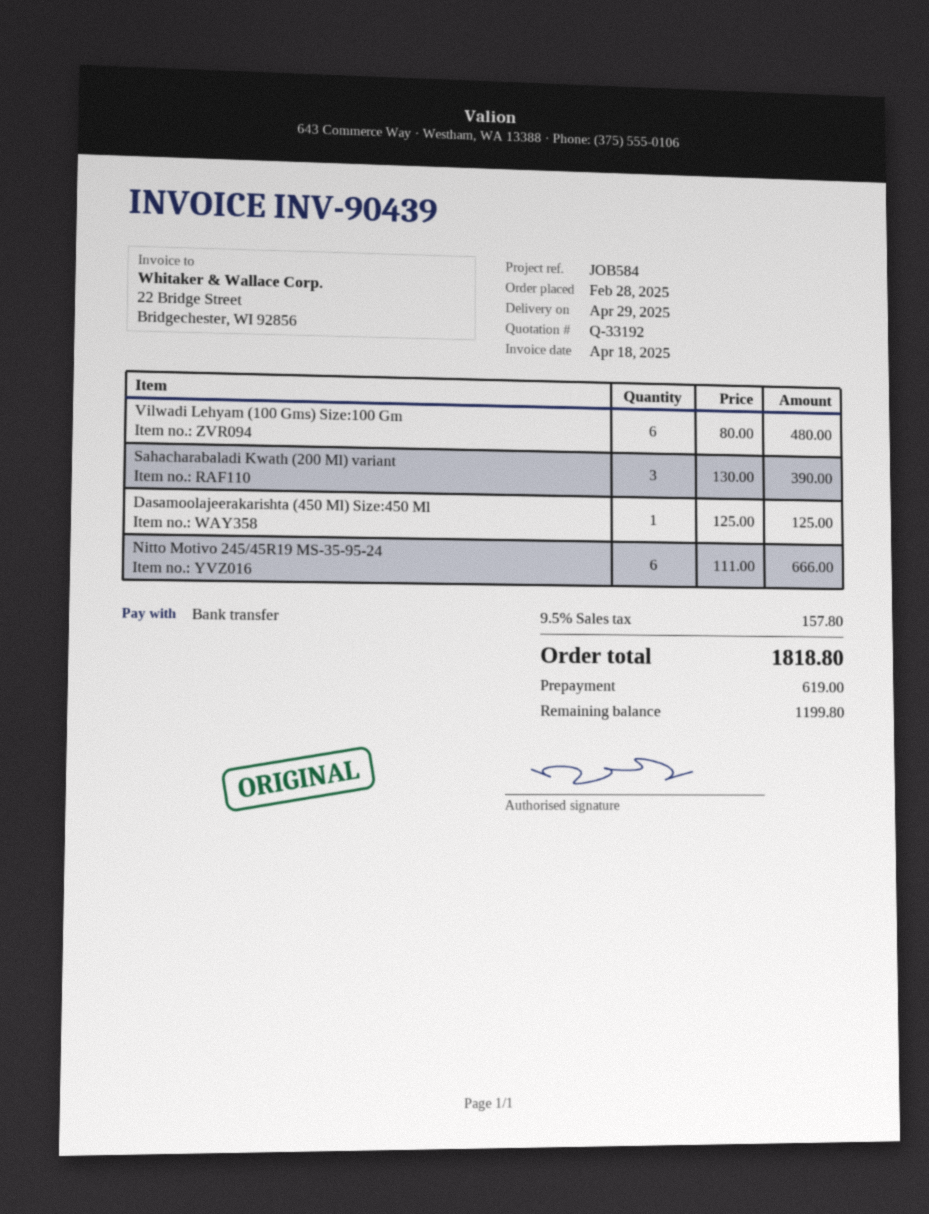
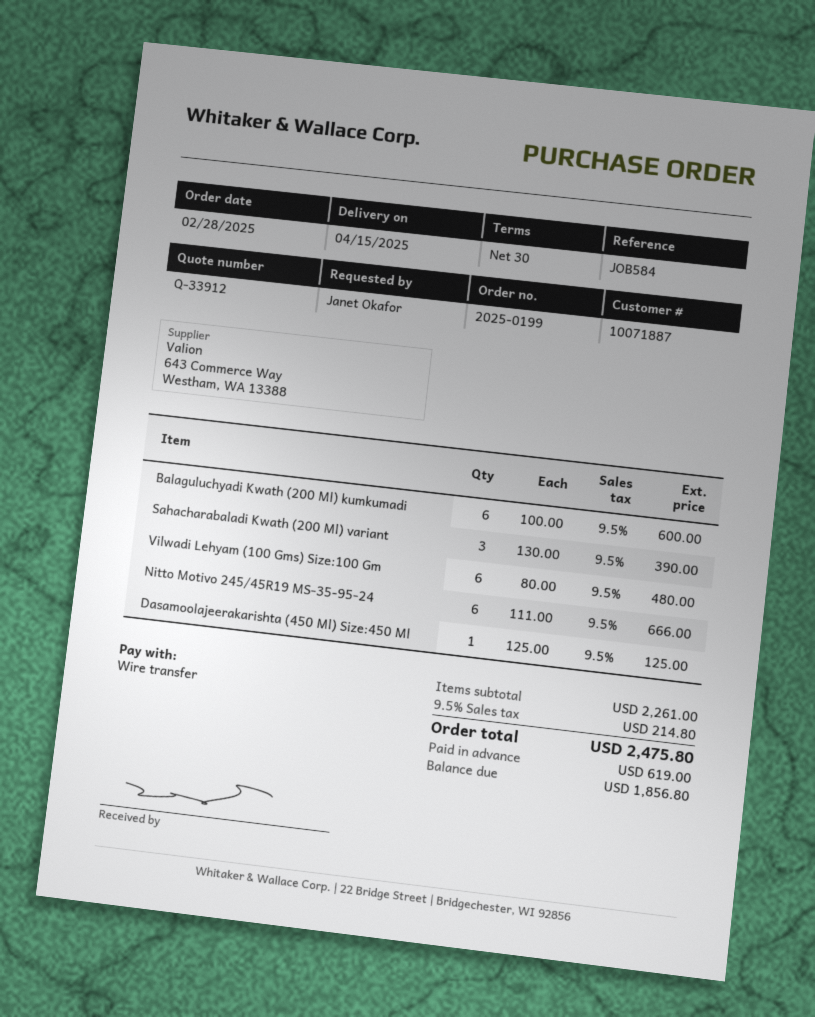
quote number: Q-33192 -> Q-33912
delivery date: 2025-04-29 -> 2025-04-15
Balaguluchyadi Kwath (200 Ml) kumkumadi: none -> 6 x 100.00 = 600.00
tax: 9.5% = 157.80 -> 9.5% = 214.80
total: 1818.80 -> 2475.80
balance: 1199.80 -> 1856.80

